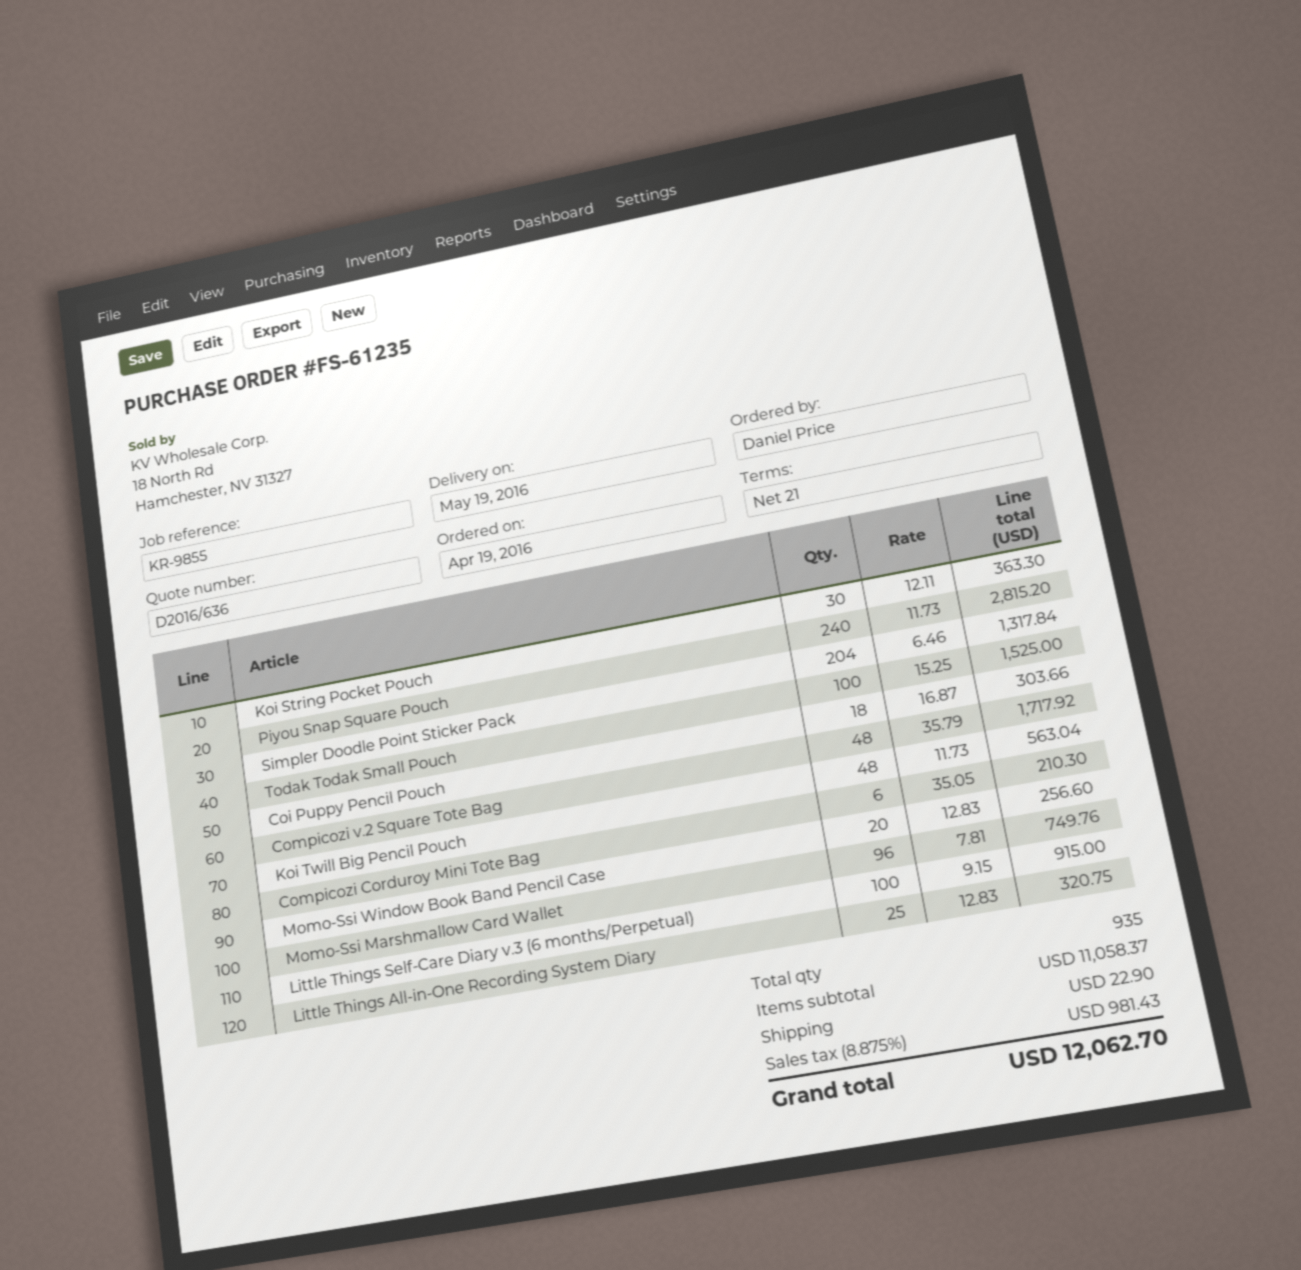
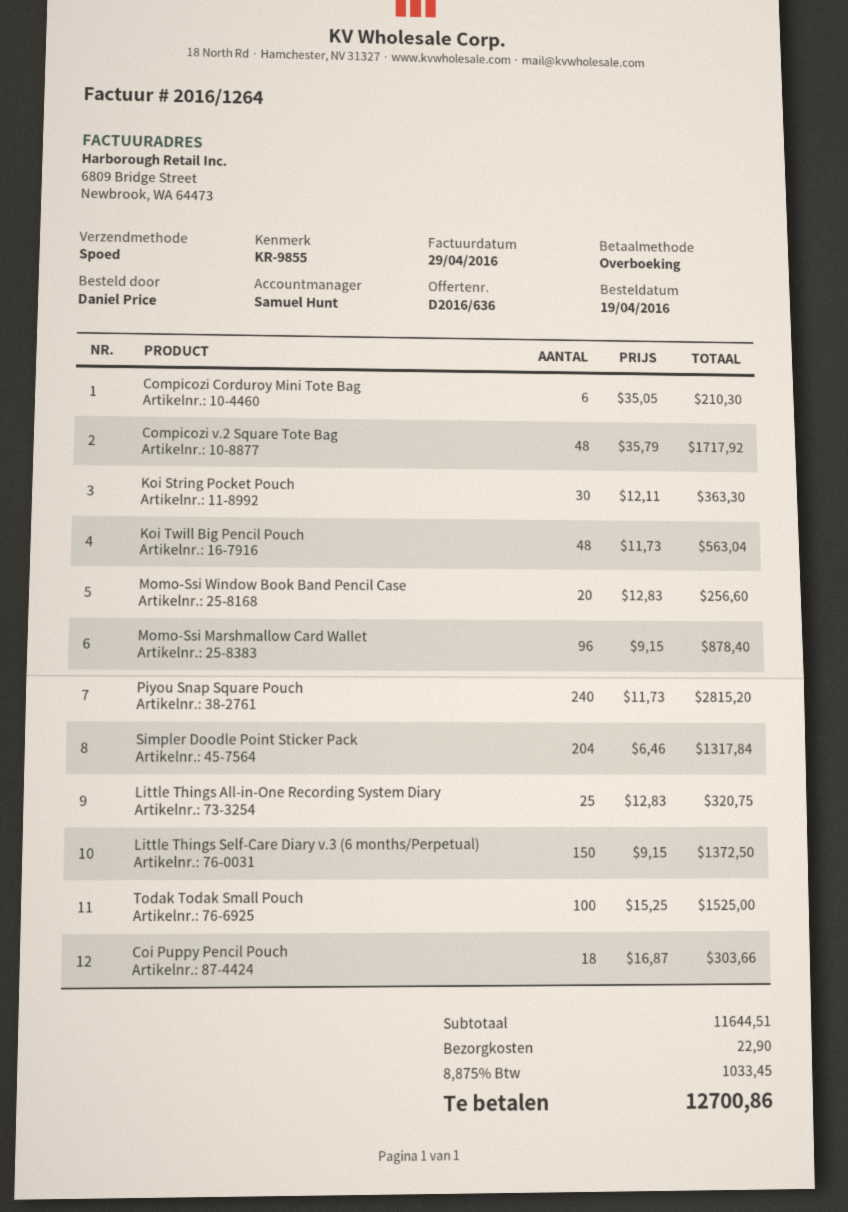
Momo-Ssi Marshmallow Card Wallet: 96 x 7.81 = 749.76 -> 96 x 9.15 = 878.40
Little Things Self-Care Diary v.3 (6 months/Perpetual): 100 x 9.15 = 915.00 -> 150 x 9.15 = 1372.50
subtotal: 11058.37 -> 11644.51
tax: 8.875% = 981.43 -> 8.875% = 1033.45
total: 12062.70 -> 12700.86

